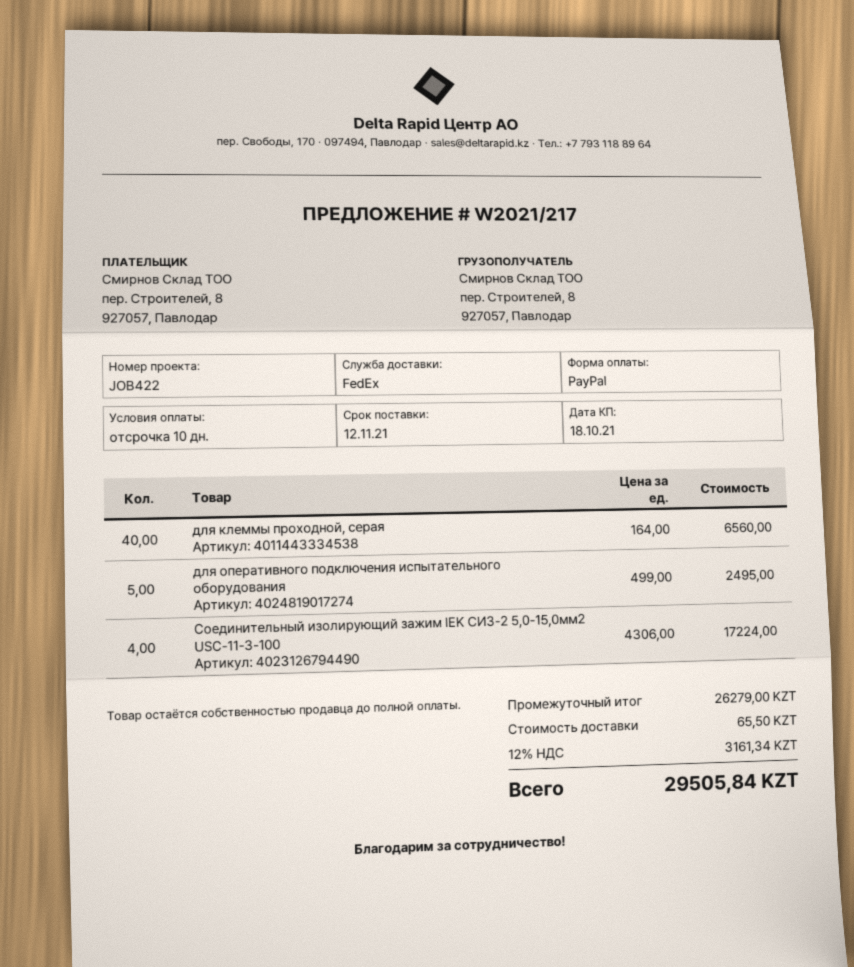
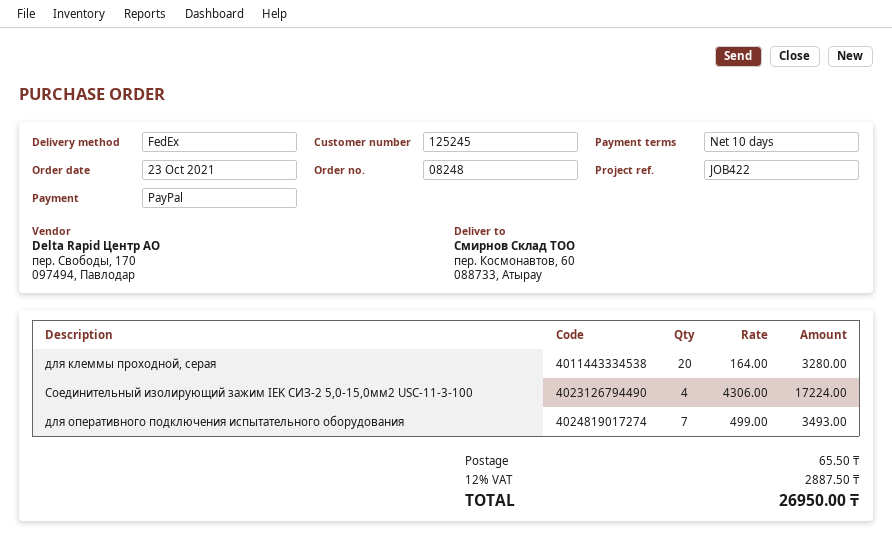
ship to: пер. Строителей, 8, 927057, Павлодар -> пер. Космонавтов, 60, 088733, Атырау
для клеммы проходной, серая: 40 x 164.00 = 6560.00 -> 20 x 164.00 = 3280.00
для оперативного подключения испытательного оборудования: 5 x 499.00 = 2495.00 -> 7 x 499.00 = 3493.00
tax: 12% = 3161.34 -> 12% = 2887.50
total: 29505.84 -> 26950.00

